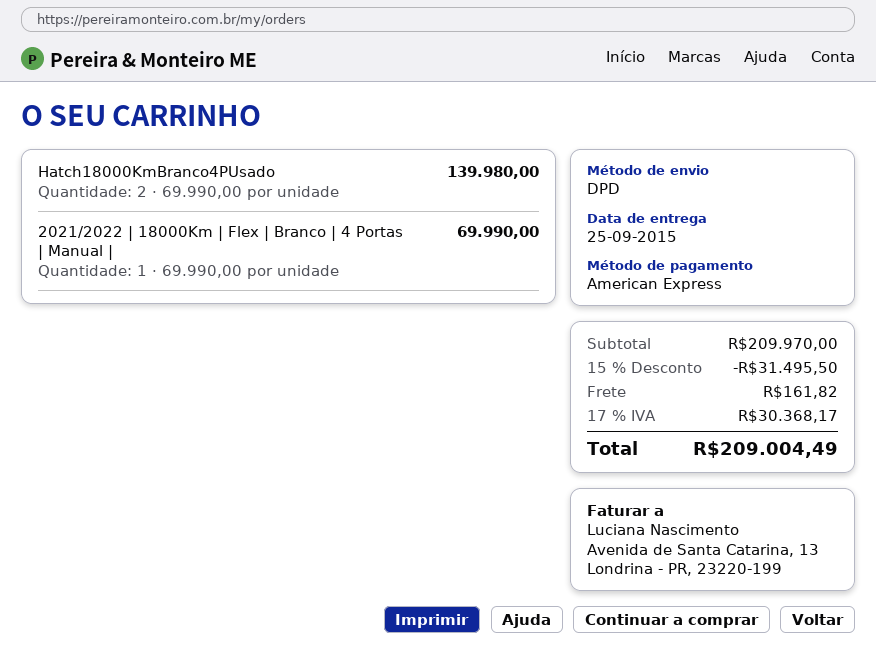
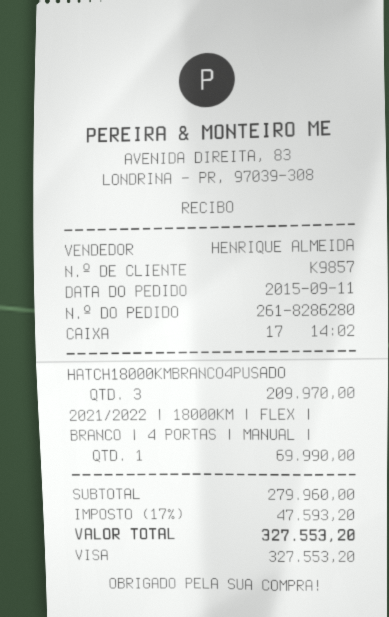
payment method: American Express -> Visa
Hatch18000KmBranco4PUsado: 2 for 139980.00 -> 3 for 209970.00
subtotal: 209970.00 -> 279960.00
discount: 15% = 31495.50 -> none
shipping: 161.82 -> none
tax: 17% = 30368.17 -> 17% = 47593.20
total: 209004.49 -> 327553.20

